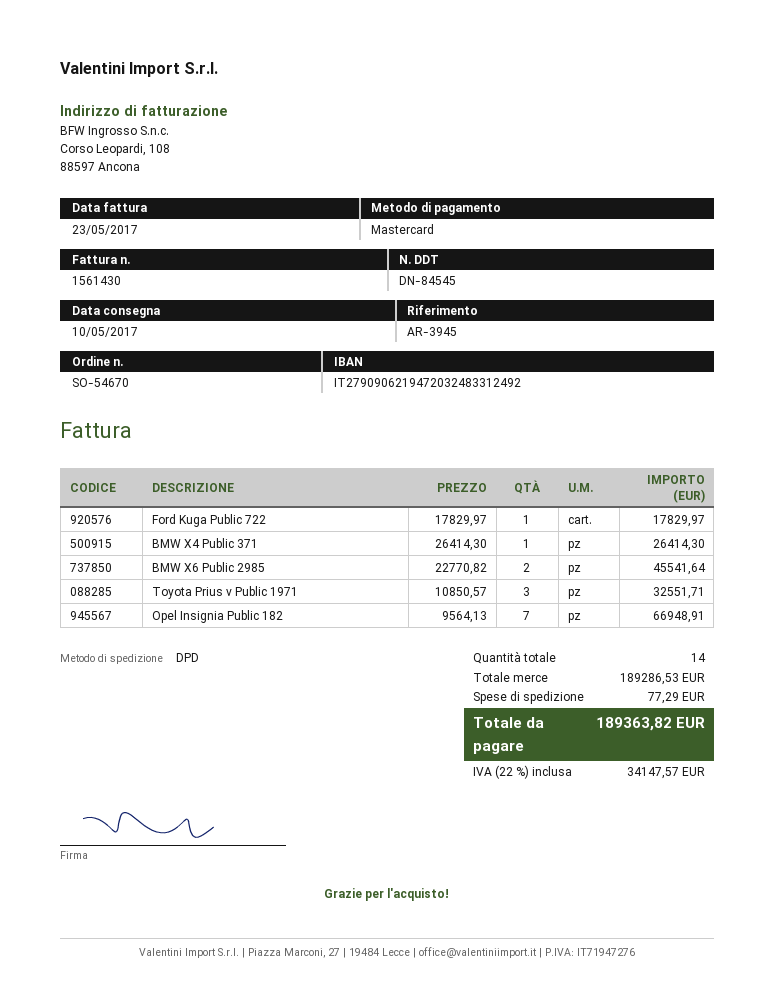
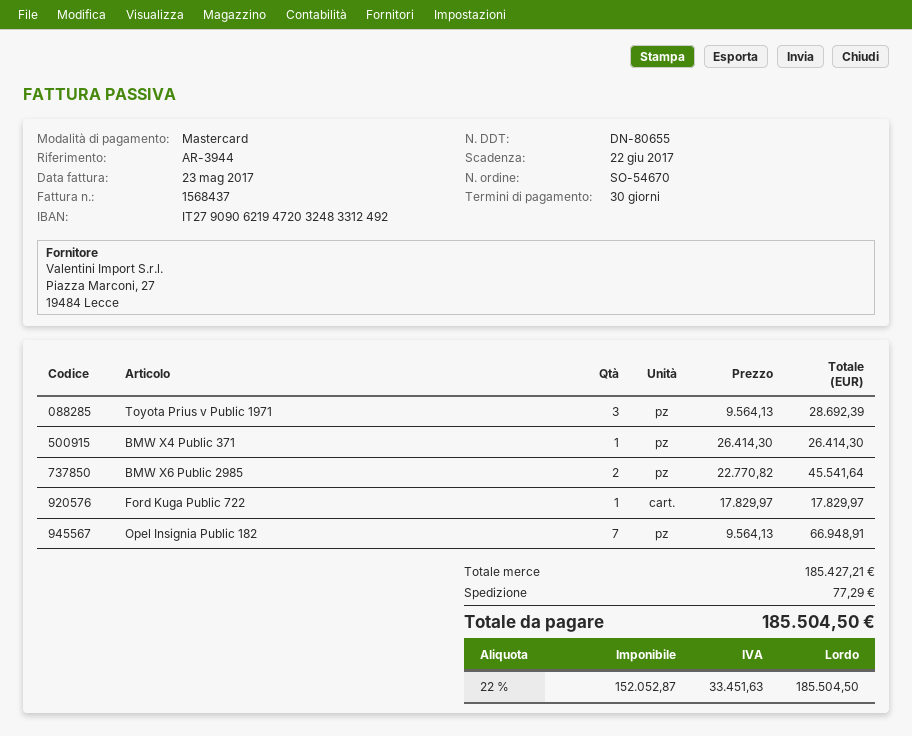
delivery note number: DN-84545 -> DN-80655
invoice number: 1561430 -> 1568437
reference: AR-3945 -> AR-3944
Toyota Prius v Public 1971: 3 x 10850.57 = 32551.71 -> 3 x 9564.13 = 28692.39
subtotal: 189286.53 -> 185427.21
tax: 22% = 34147.57 -> 22% = 33451.63
total: 189363.82 -> 185504.50

